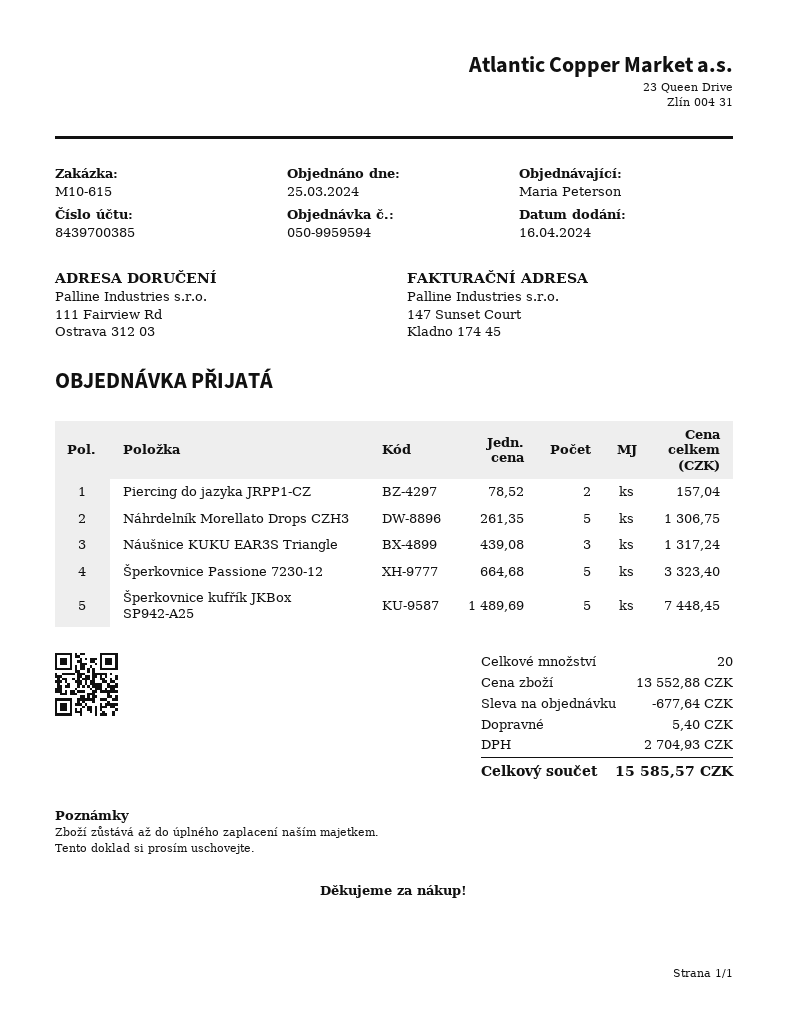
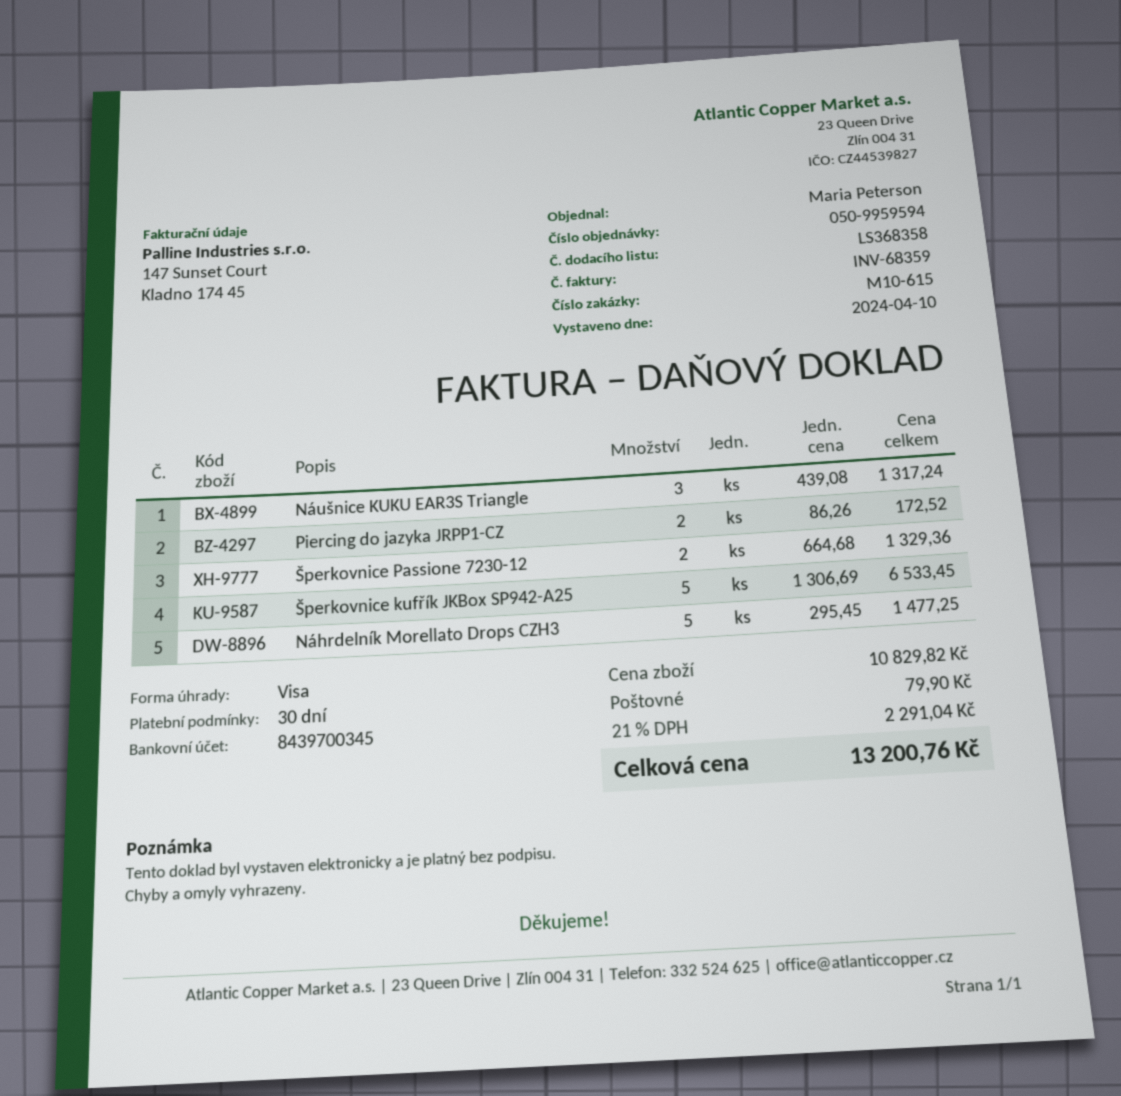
bank account: 8439700385 -> 8439700345
Piercing do jazyka JRPP1-CZ: 2 x 78.52 = 157.04 -> 2 x 86.26 = 172.52
Náhrdelník Morellato Drops CZH3: 5 x 261.35 = 1306.75 -> 5 x 295.45 = 1477.25
Šperkovnice Passione 7230-12: 5 x 664.68 = 3323.40 -> 2 x 664.68 = 1329.36
Šperkovnice kufřík JKBox SP942-A25: 5 x 1489.69 = 7448.45 -> 5 x 1306.69 = 6533.45
subtotal: 13552.88 -> 10829.82
discount: 677.64 -> none
shipping: 5.40 -> 79.90
tax: 2704.93 -> 2291.04
total: 15585.57 -> 13200.76

